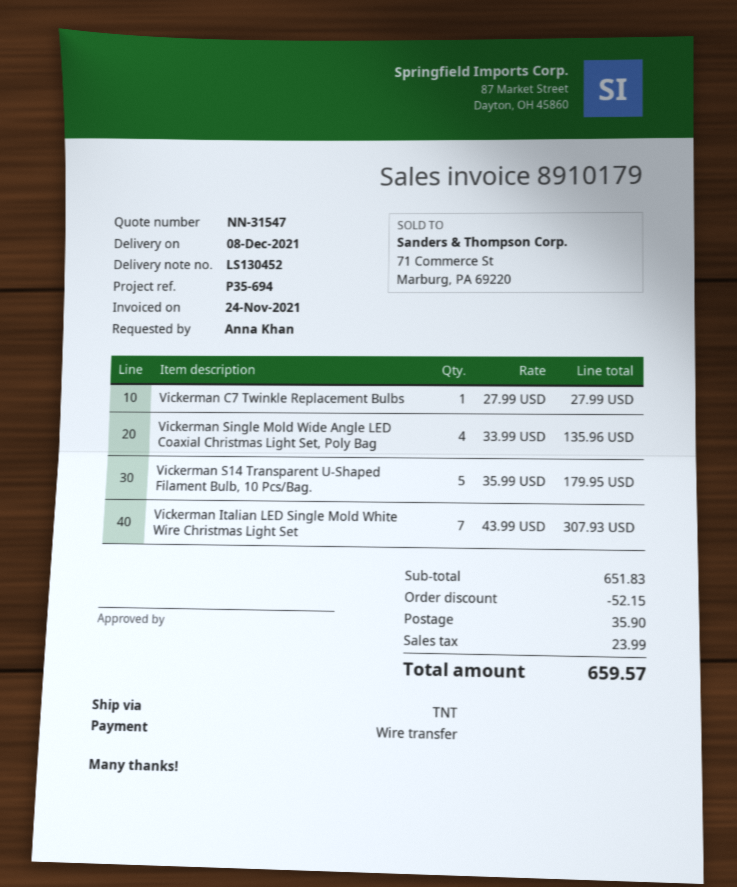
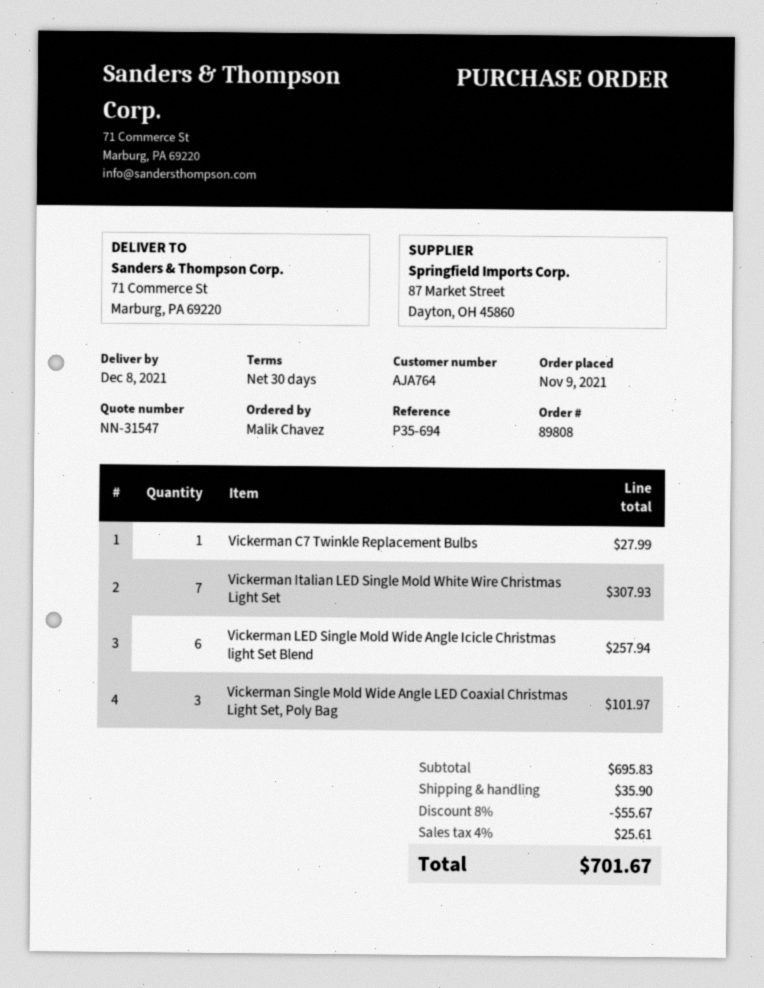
ordered by: Anna Khan -> Malik Chavez
Vickerman Single Mold Wide Angle LED Coaxial Christmas Light Set, Poly Bag: 4 for 135.96 -> 3 for 101.97
Vickerman S14 Transparent U-Shaped Filament Bulb, 10 Pcs/Bag.: 5 for 179.95 -> none
Vickerman LED Single Mold Wide Angle Icicle Christmas light Set Blend: none -> 6 for 257.94
subtotal: 651.83 -> 695.83
discount: 52.15 -> 55.67
tax: 23.99 -> 25.61
total: 659.57 -> 701.67

